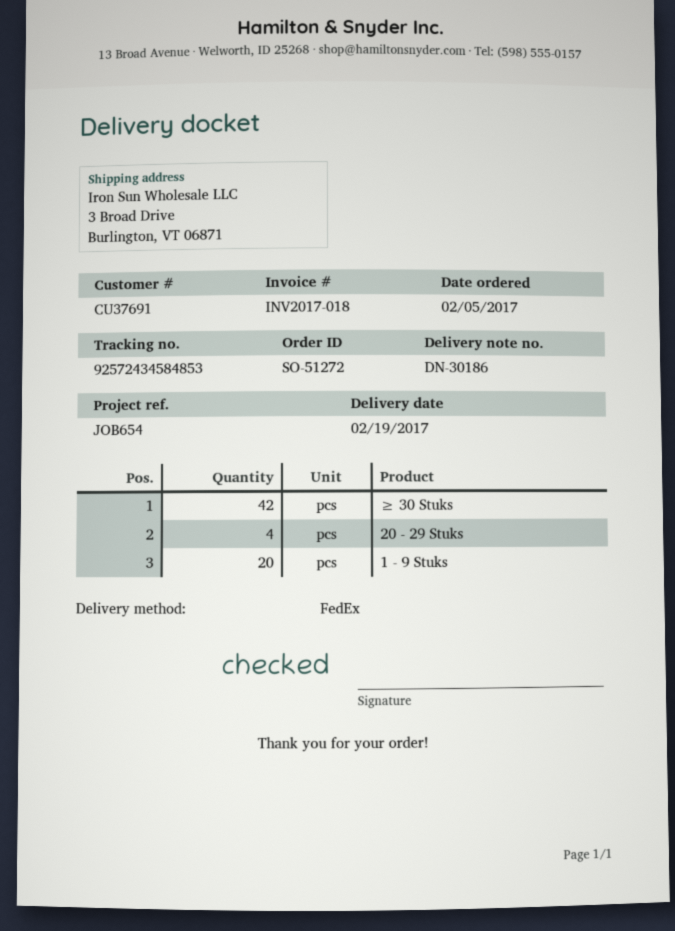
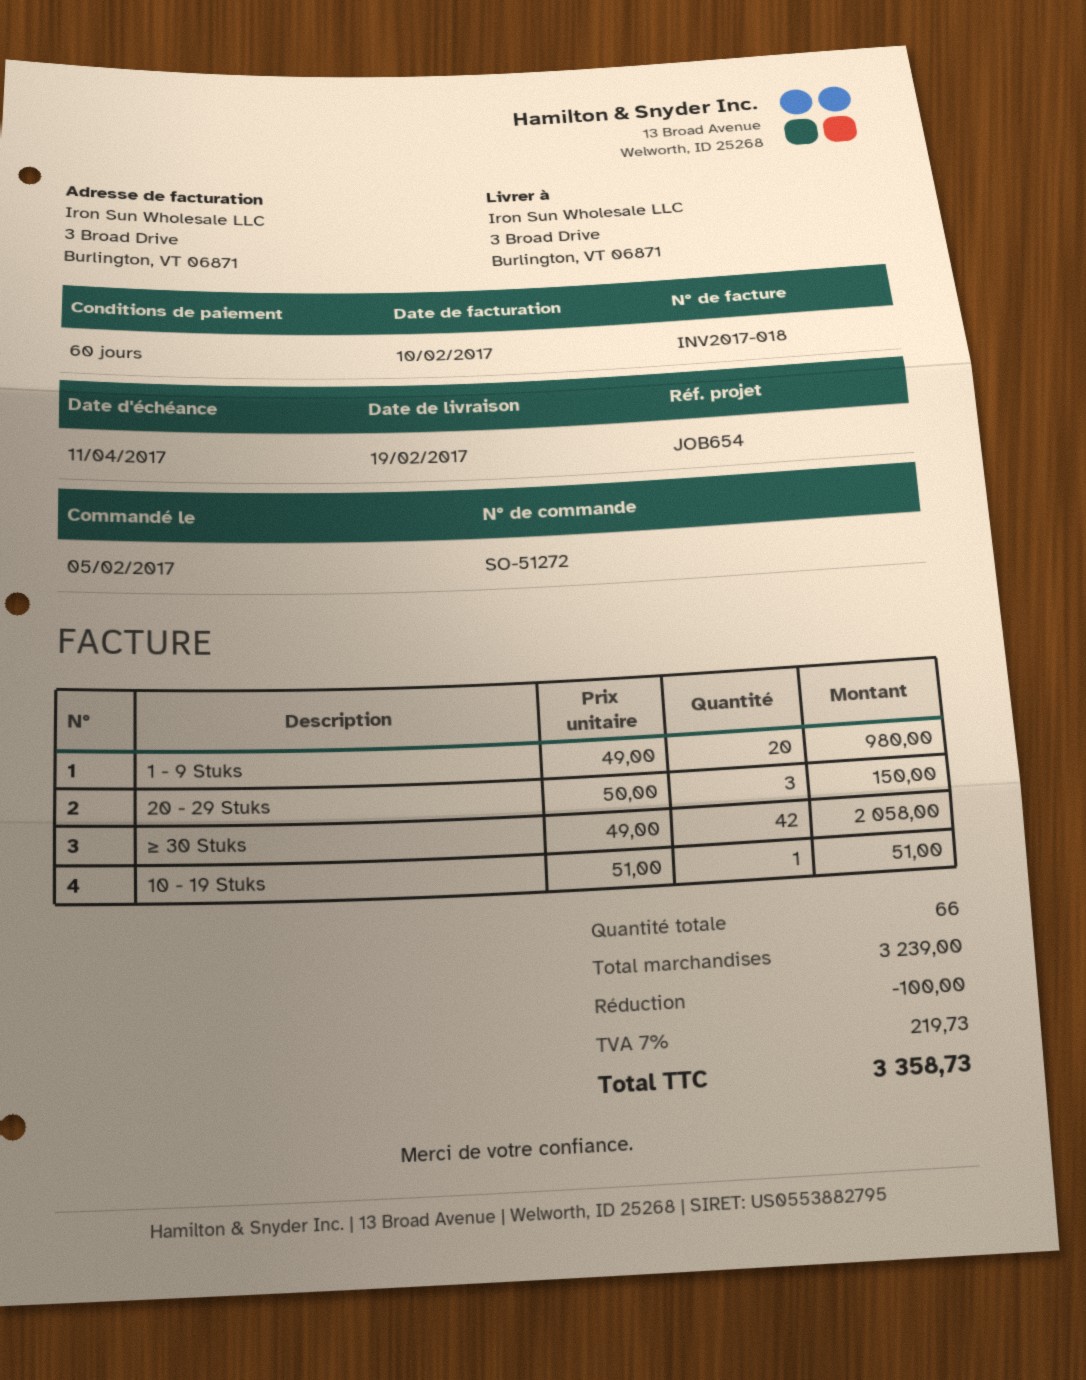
20 - 29 Stuks: 4 -> 3
10 - 19 Stuks: none -> 1

